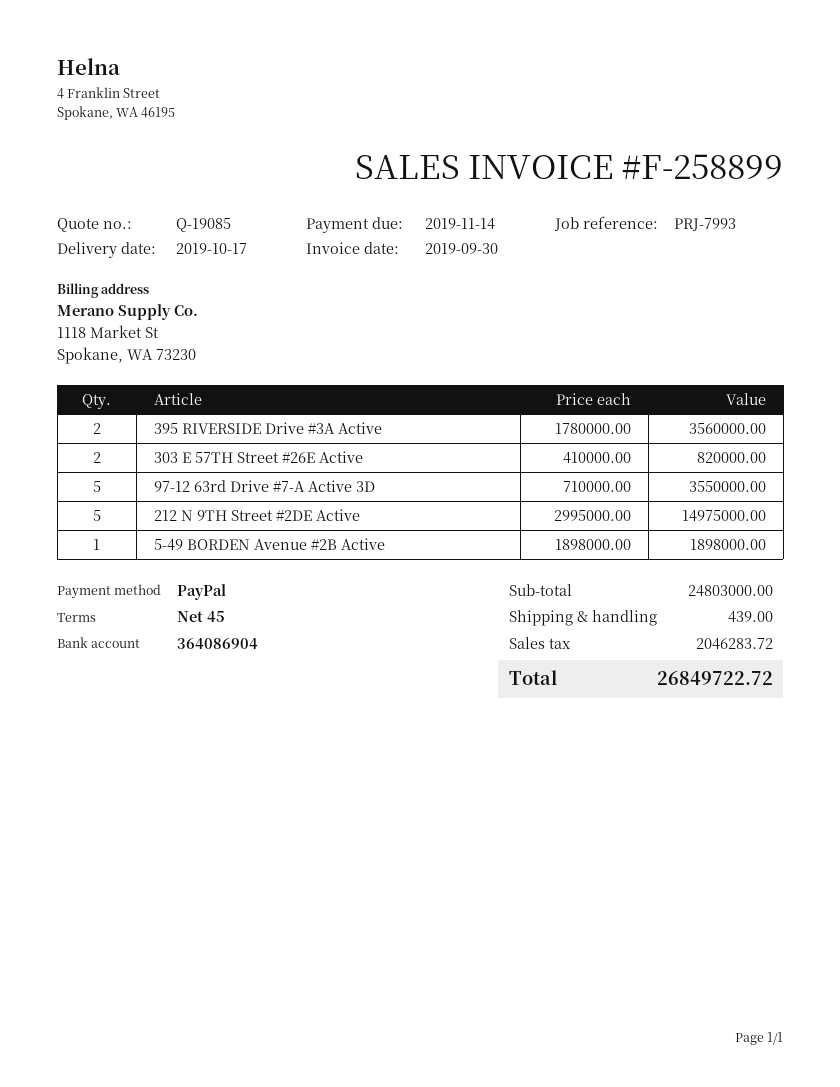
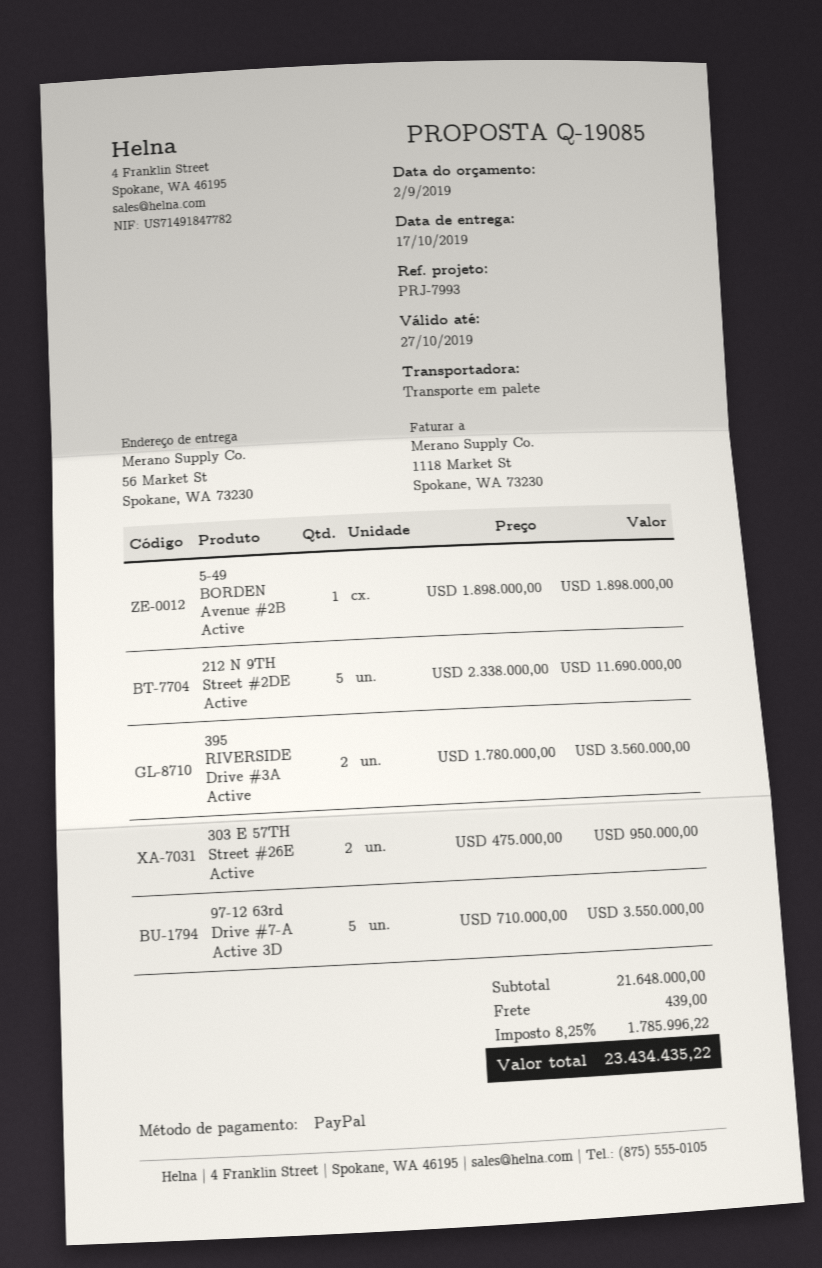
303 E 57TH Street #26E Active: 2 x 410000.00 = 820000.00 -> 2 x 475000.00 = 950000.00
212 N 9TH Street #2DE Active: 5 x 2995000.00 = 14975000.00 -> 5 x 2338000.00 = 11690000.00
subtotal: 24803000.00 -> 21648000.00
tax: 2046283.72 -> 1785996.22
total: 26849722.72 -> 23434435.22

